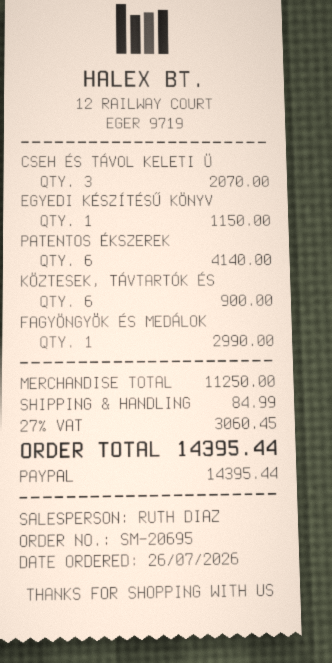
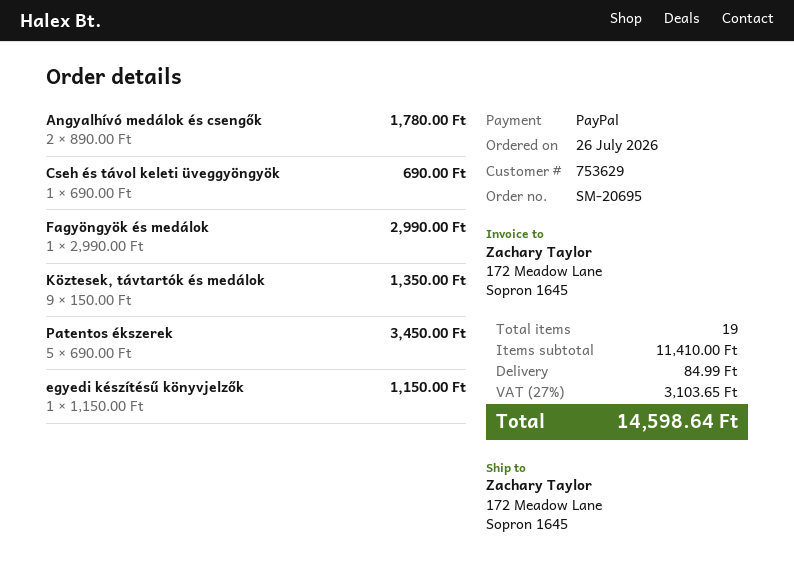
CSEH ÉS TÁVOL KELETI Ü: 3 for 2070.00 -> 1 for 690.00
PATENTOS ÉKSZEREK: 6 for 4140.00 -> 5 for 3450.00
KÖZTESEK, TÁVTARTÓK ÉS: 6 for 900.00 -> 9 for 1350.00
Angyalhívó medálok és csengők: none -> 2 for 1780.00
subtotal: 11250.00 -> 11410.00
tax: 27% = 3060.45 -> 27% = 3103.65
total: 14395.44 -> 14598.64

